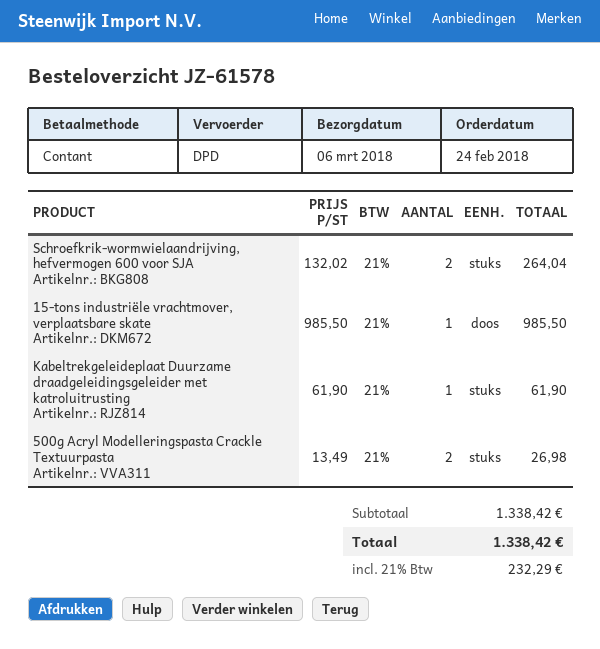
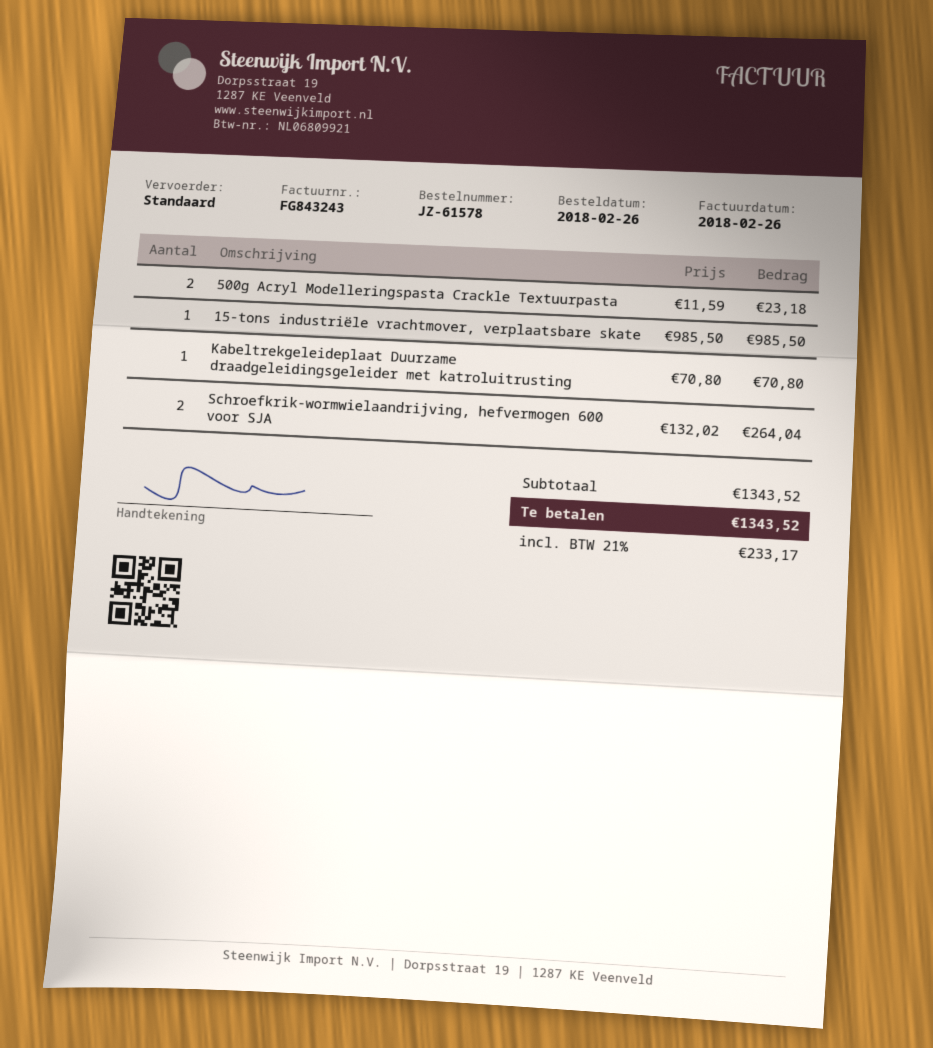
order date: 2018-02-24 -> 2018-02-26
shipping method: DPD -> standard
Kabeltrekgeleideplaat Duurzame draadgeleidingsgeleider met katroluitrusting: 1 x 61.90 = 61.90 -> 1 x 70.80 = 70.80
500g Acryl Modelleringspasta Crackle Textuurpasta: 2 x 13.49 = 26.98 -> 2 x 11.59 = 23.18
subtotal: 1338.42 -> 1343.52
tax: 21% = 232.29 -> 21% = 233.17
total: 1338.42 -> 1343.52

